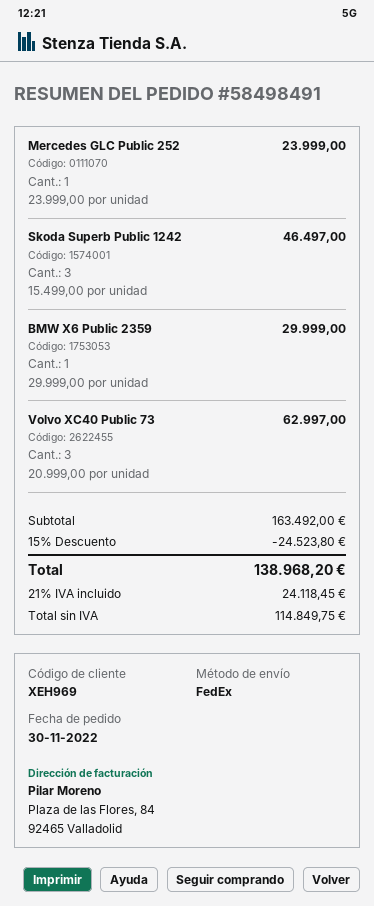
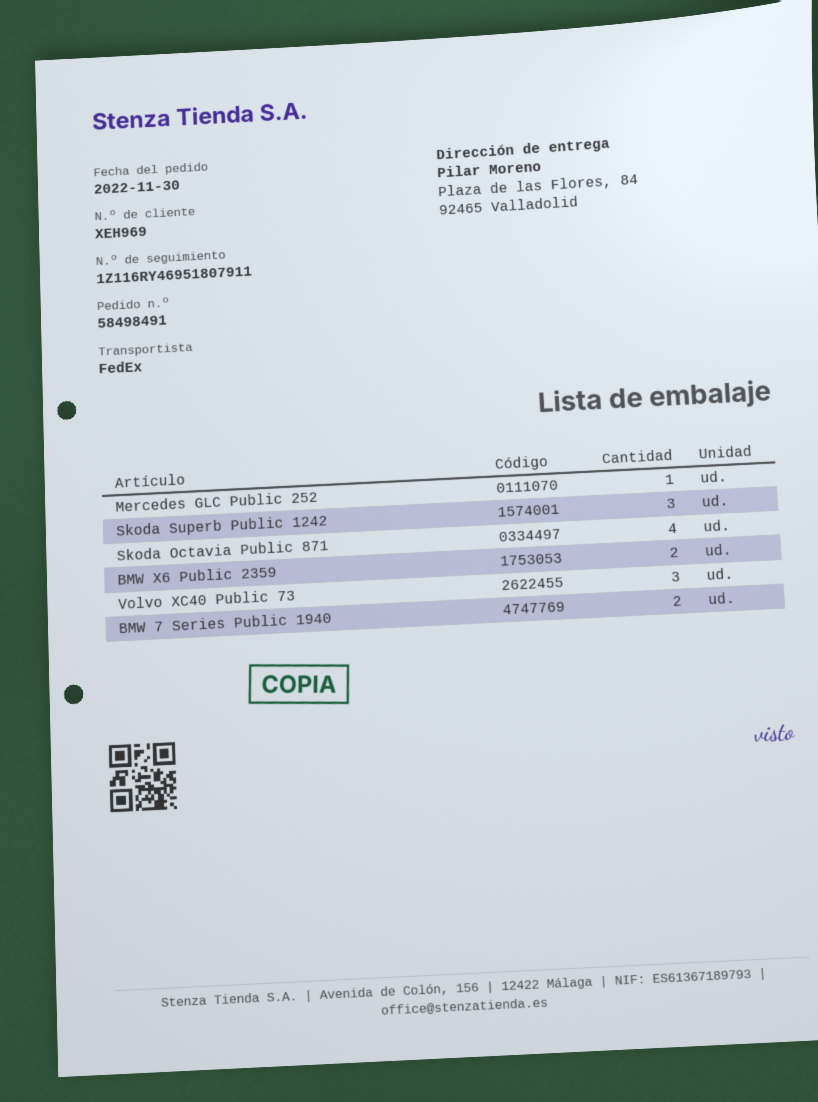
BMW X6 Public 2359: 1 -> 2
Skoda Octavia Public 871: none -> 4
BMW 7 Series Public 1940: none -> 2

